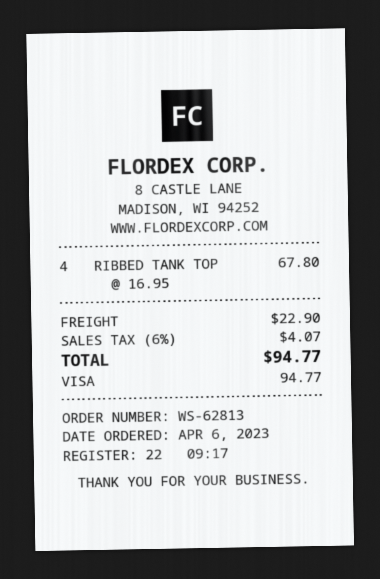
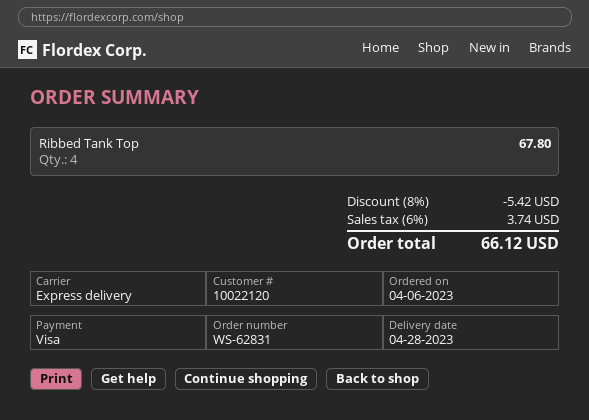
order number: WS-62813 -> WS-62831
discount: none -> 8% = 5.42
shipping: 22.90 -> none
tax: 6% = 4.07 -> 6% = 3.74
total: 94.77 -> 66.12

